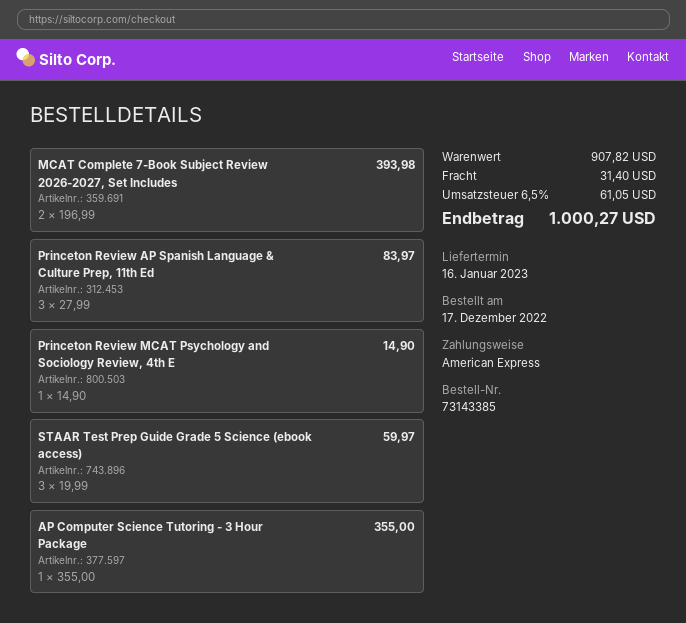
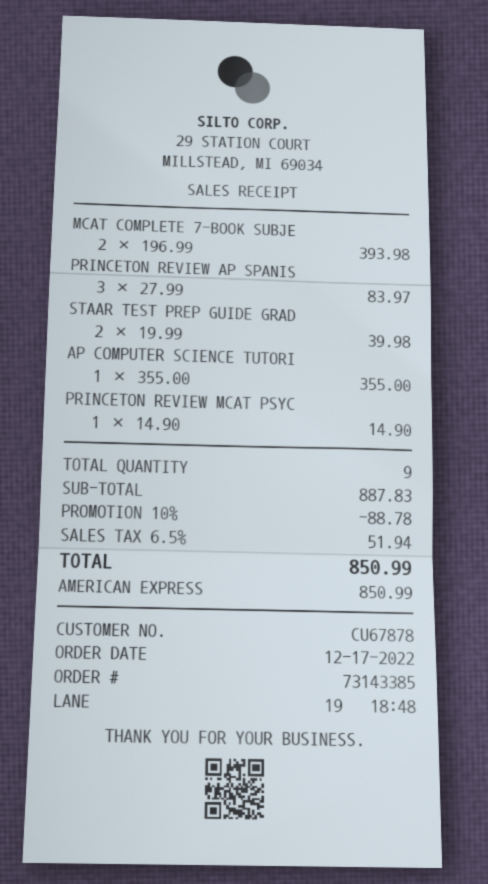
STAAR Test Prep Guide Grade 5 Science (ebook access): 3 x 19.99 = 59.97 -> 2 x 19.99 = 39.98
subtotal: 907.82 -> 887.83
discount: none -> 10% = 88.78
shipping: 31.40 -> none
tax: 6.5% = 61.05 -> 6.5% = 51.94
total: 1000.27 -> 850.99

